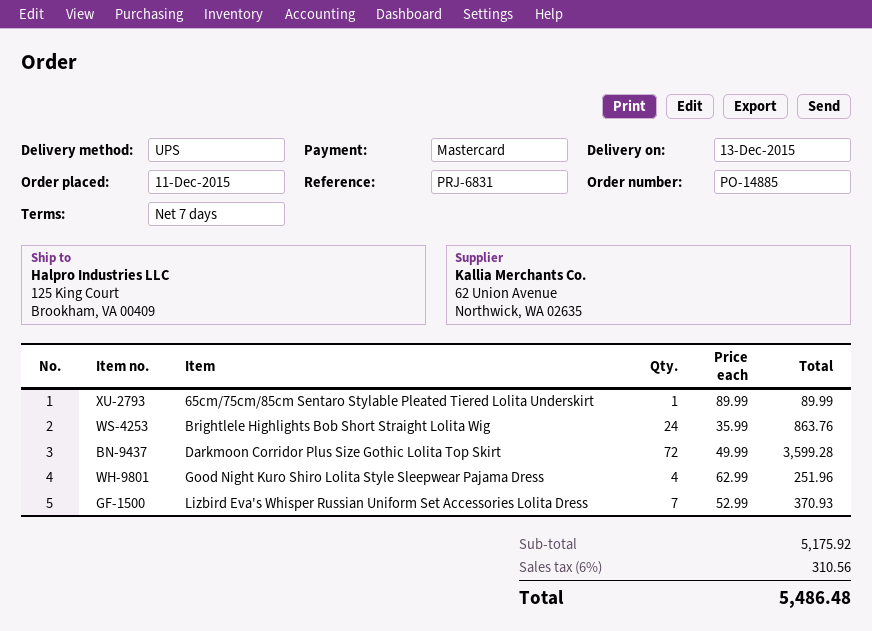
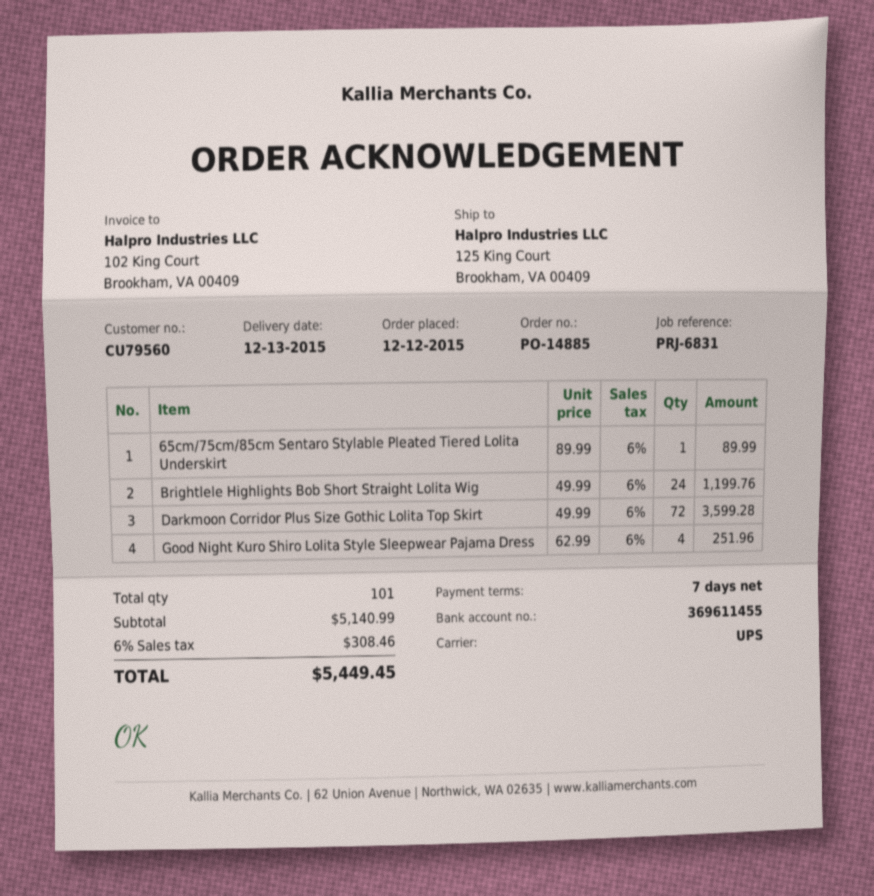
order date: 2015-12-11 -> 2015-12-12
Brightlele Highlights Bob Short Straight Lolita Wig: 24 x 35.99 = 863.76 -> 24 x 49.99 = 1199.76
Lizbird Eva's Whisper Russian Uniform Set Accessories Lolita Dress: 7 x 52.99 = 370.93 -> none
subtotal: 5175.92 -> 5140.99
tax: 6% = 310.56 -> 6% = 308.46
total: 5486.48 -> 5449.45

